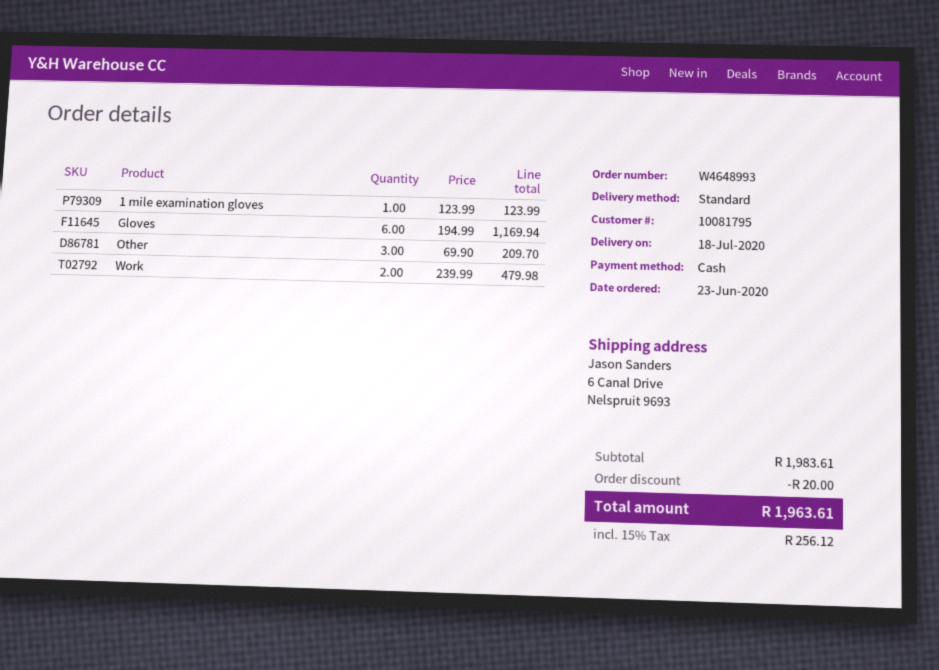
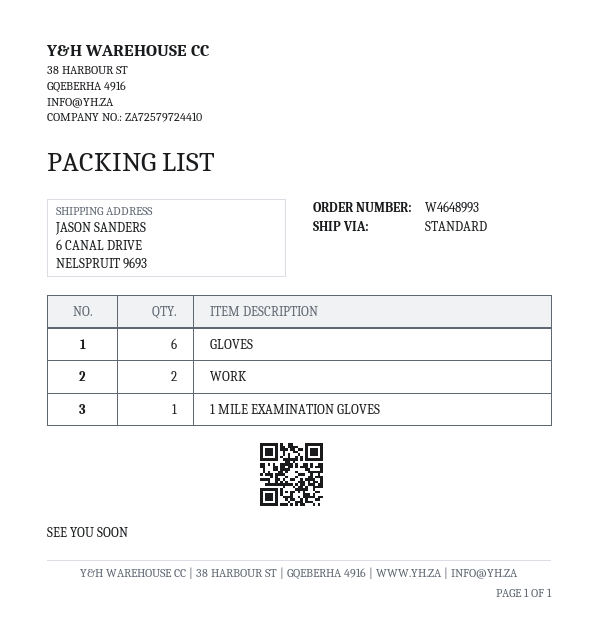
Other: 3 -> none

